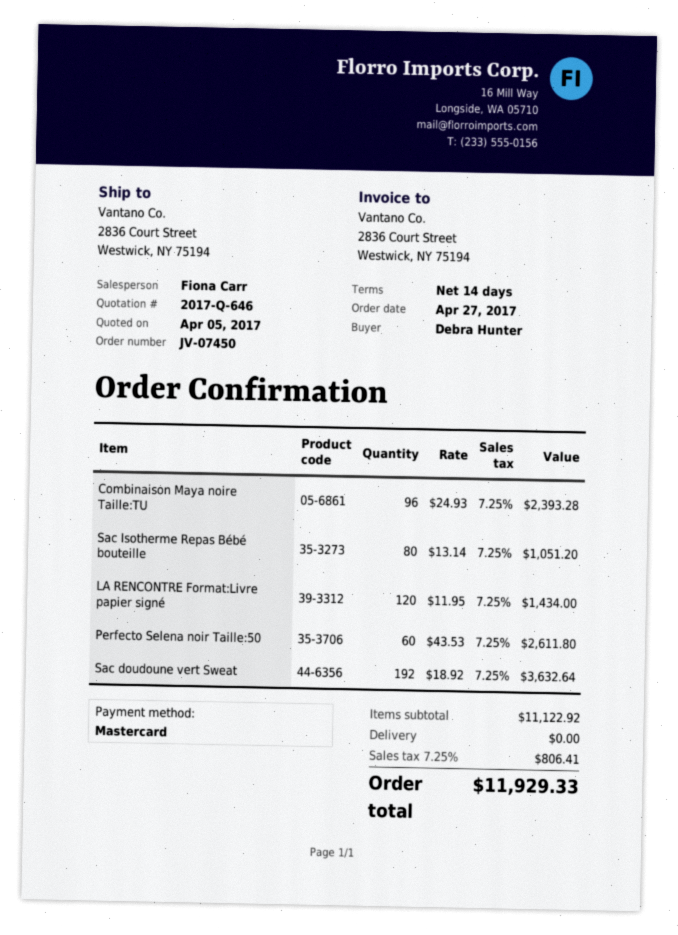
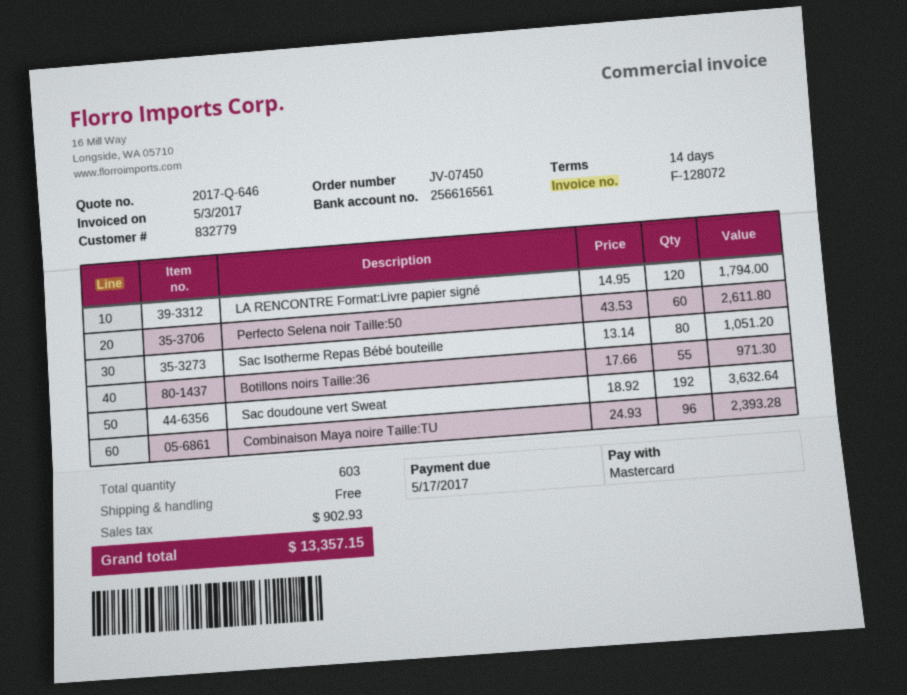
LA RENCONTRE Format:Livre papier signé: 120 x 11.95 = 1434.00 -> 120 x 14.95 = 1794.00
Botillons noirs Taille:36: none -> 55 x 17.66 = 971.30
tax: 806.41 -> 902.93
total: 11929.33 -> 13357.15

